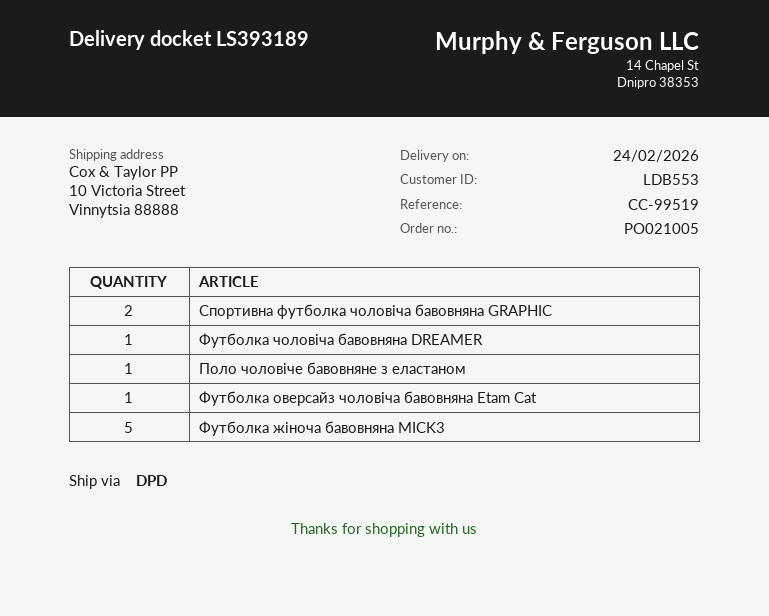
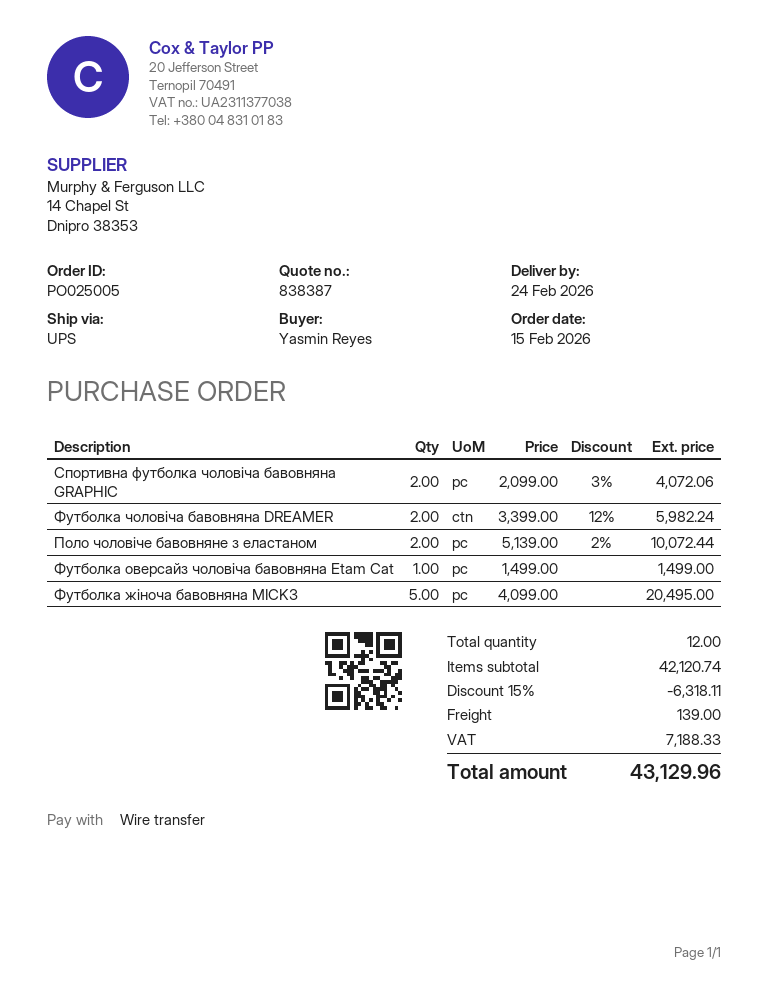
order number: PO021005 -> PO025005
shipping method: DPD -> UPS
Футболка чоловіча бавовняна DREAMER: 1 -> 2
Поло чоловіче бавовняне з еластаном: 1 -> 2

